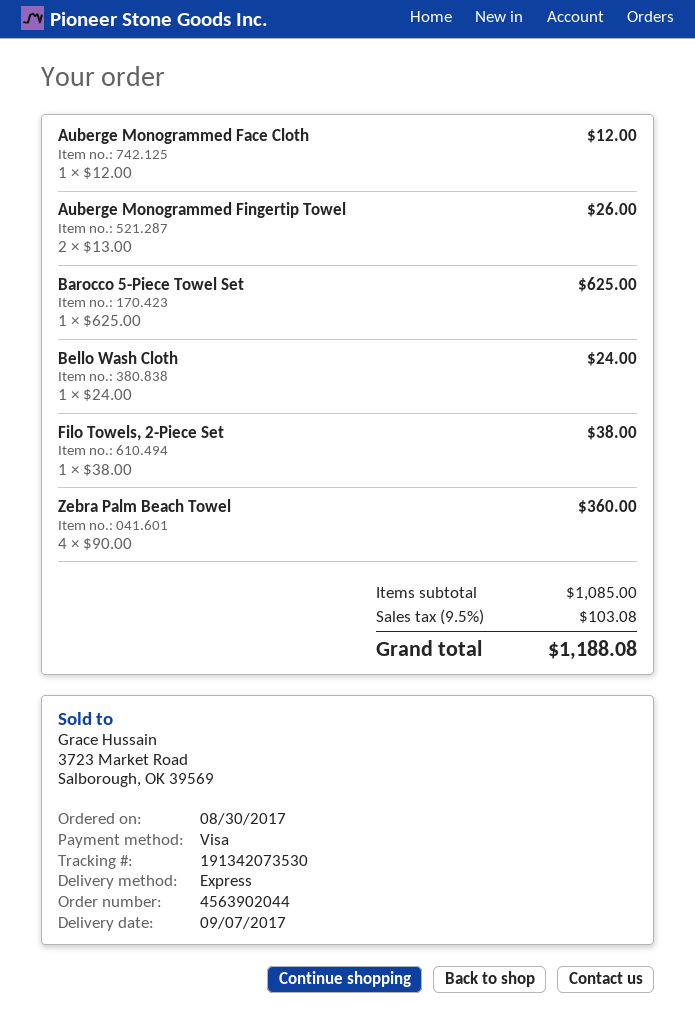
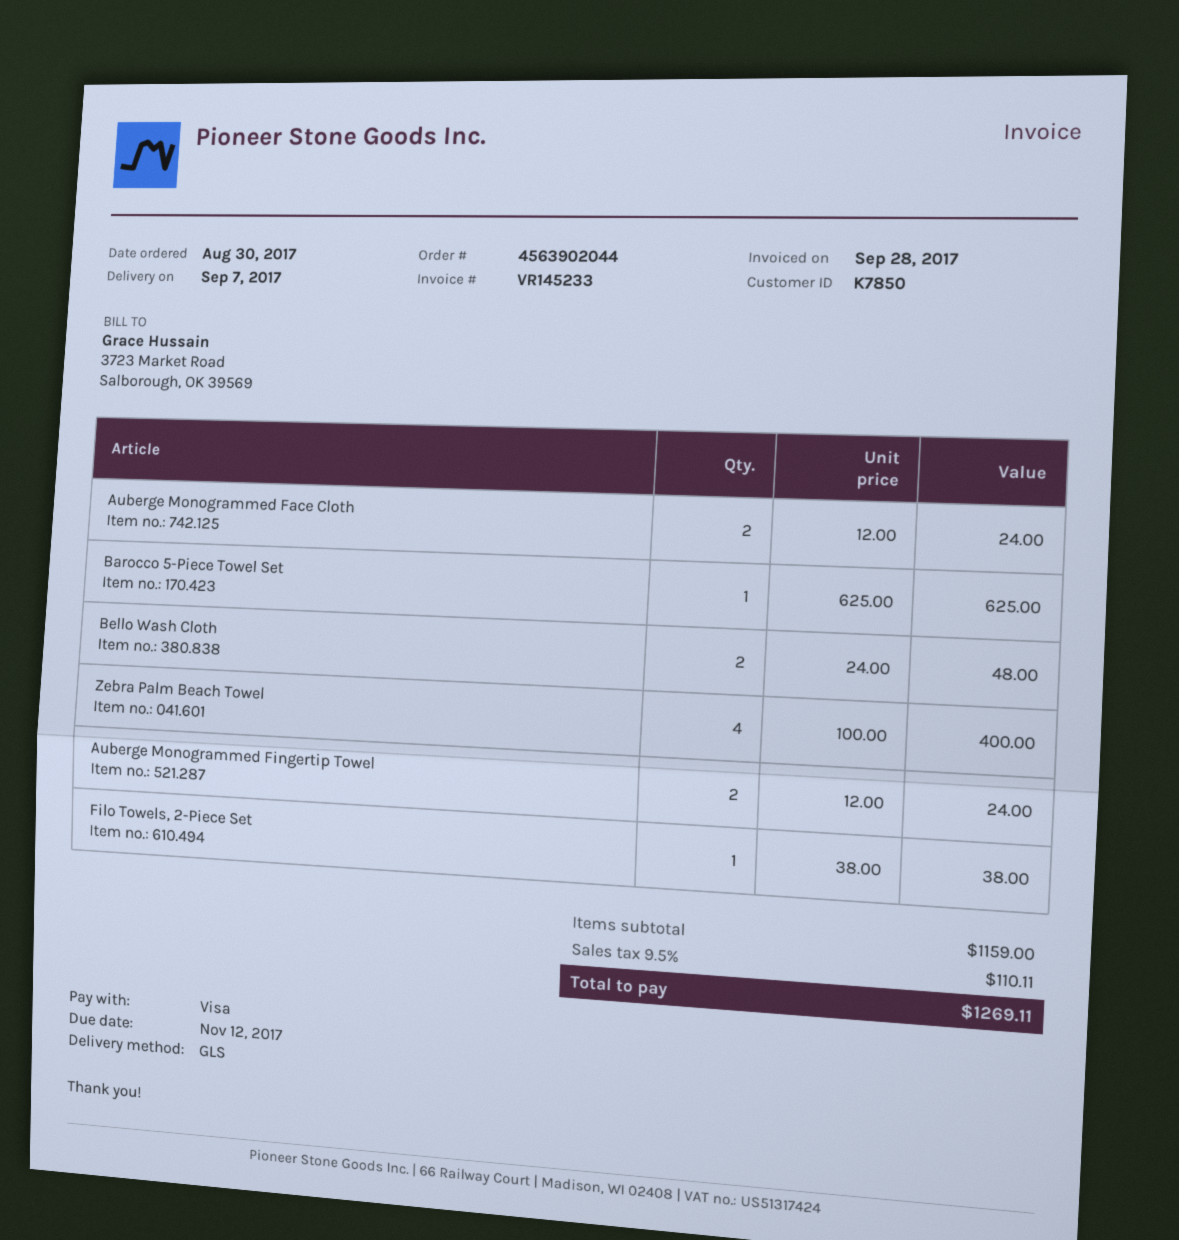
shipping method: express -> GLS
Auberge Monogrammed Face Cloth: 1 x 12.00 = 12.00 -> 2 x 12.00 = 24.00
Auberge Monogrammed Fingertip Towel: 2 x 13.00 = 26.00 -> 2 x 12.00 = 24.00
Bello Wash Cloth: 1 x 24.00 = 24.00 -> 2 x 24.00 = 48.00
Zebra Palm Beach Towel: 4 x 90.00 = 360.00 -> 4 x 100.00 = 400.00
subtotal: 1085.00 -> 1159.00
tax: 9.5% = 103.08 -> 9.5% = 110.11
total: 1188.08 -> 1269.11

